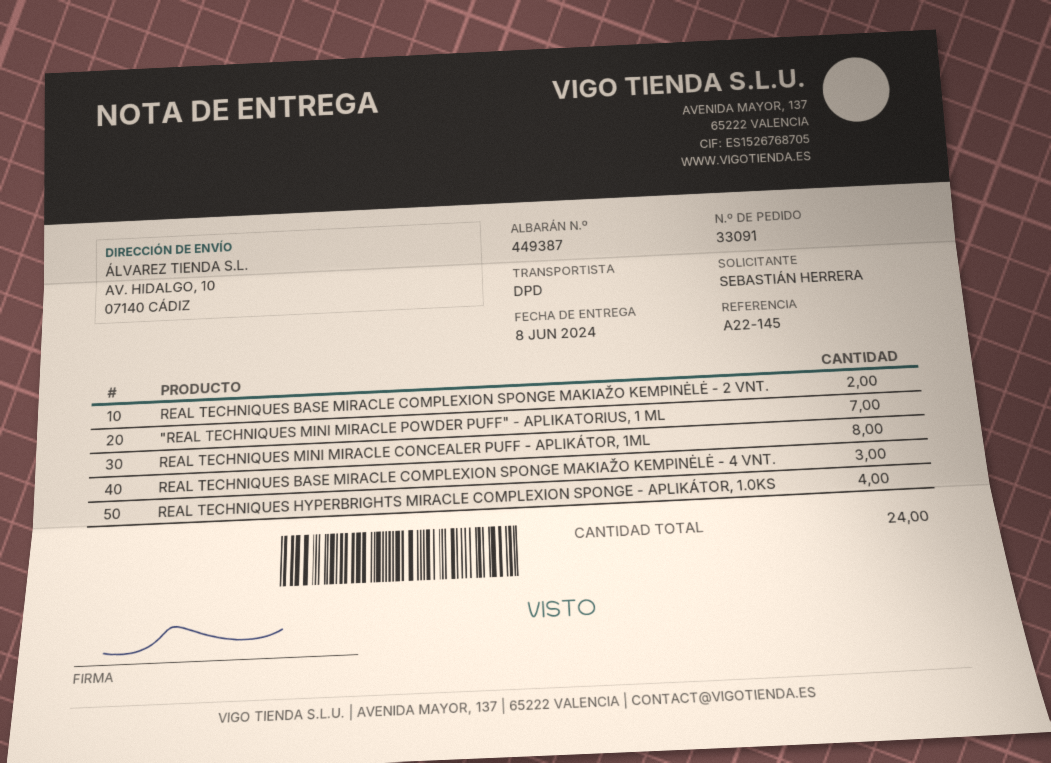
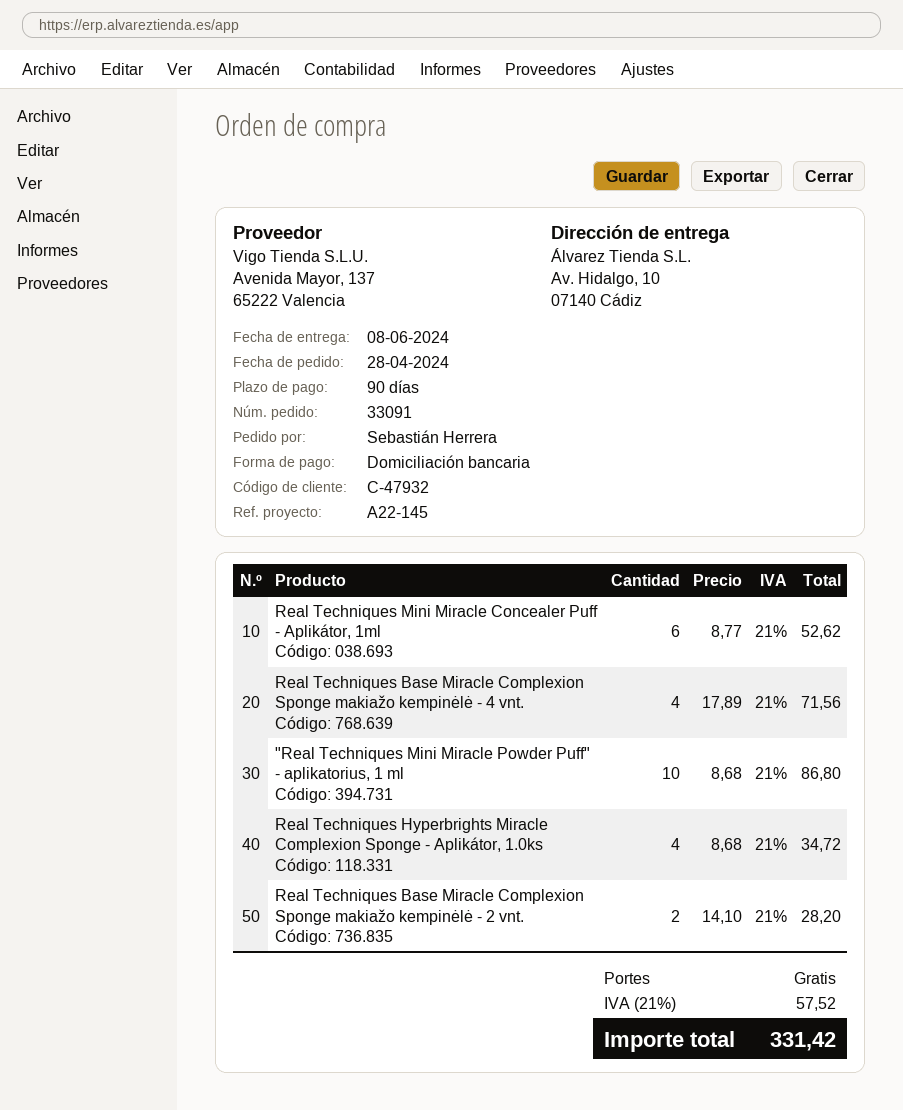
"REAL TECHNIQUES MINI MIRACLE POWDER PUFF" - APLIKATORIUS, 1 ML: 7 -> 10
REAL TECHNIQUES MINI MIRACLE CONCEALER PUFF - APLIKÁTOR, 1ML: 8 -> 6
REAL TECHNIQUES BASE MIRACLE COMPLEXION SPONGE MAKIAŽO KEMPINĖLĖ - 4 VNT.: 3 -> 4

